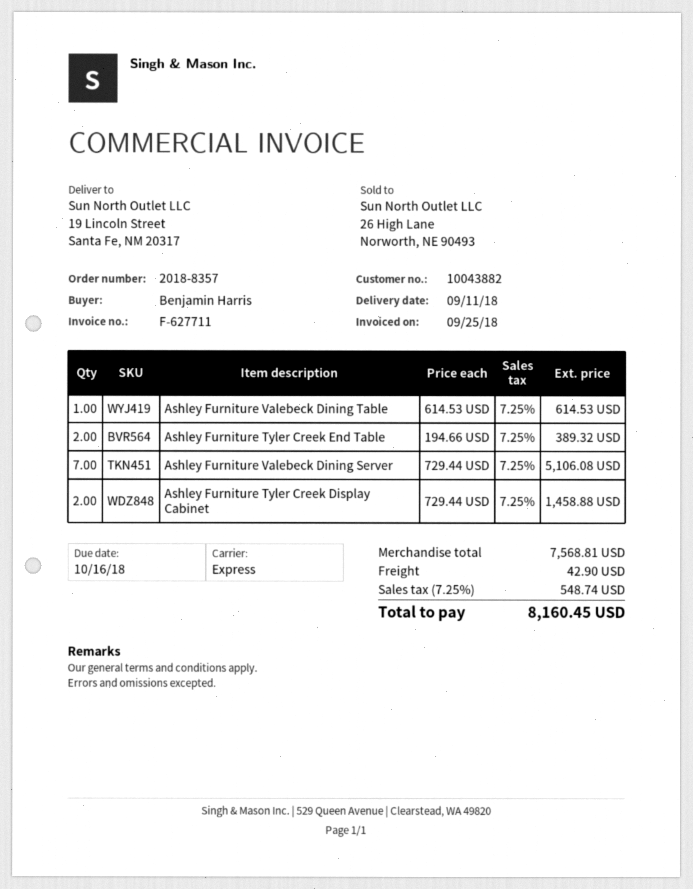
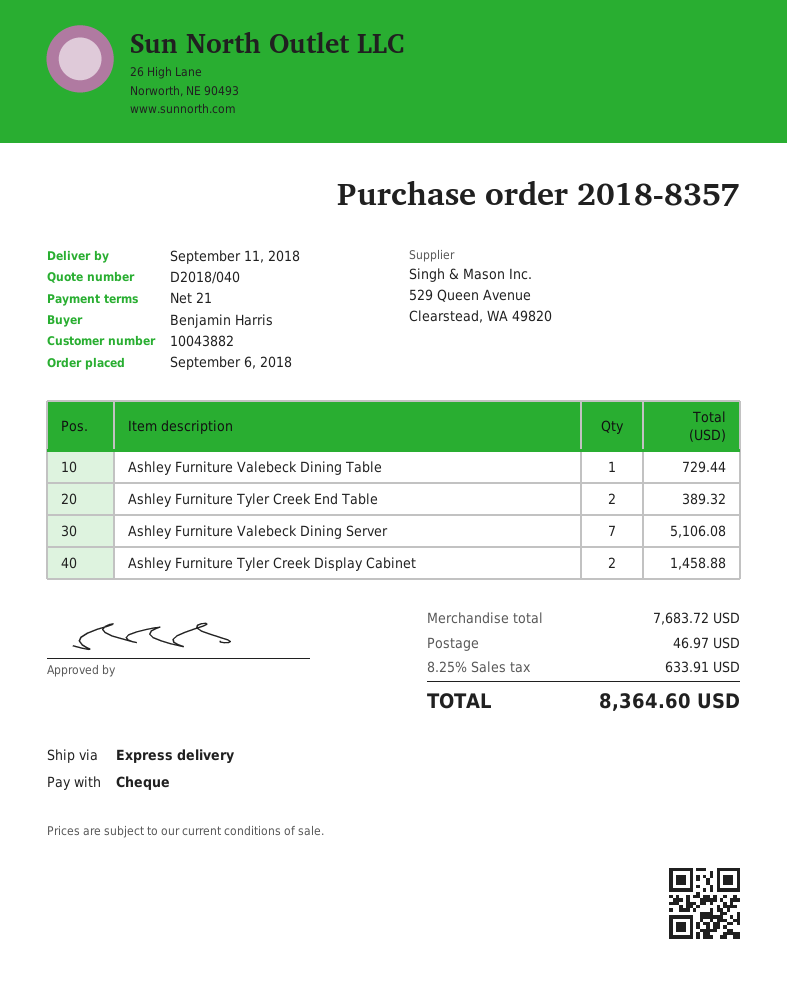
Ashley Furniture Valebeck Dining Table: 1 for 614.53 -> 1 for 729.44
subtotal: 7568.81 -> 7683.72
shipping: 42.90 -> 46.97
tax: 7.25% = 548.74 -> 8.25% = 633.91
total: 8160.45 -> 8364.60

